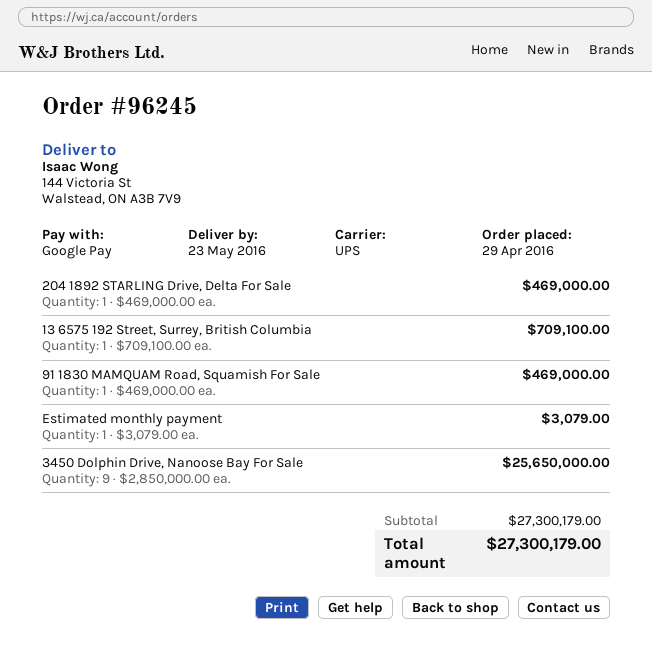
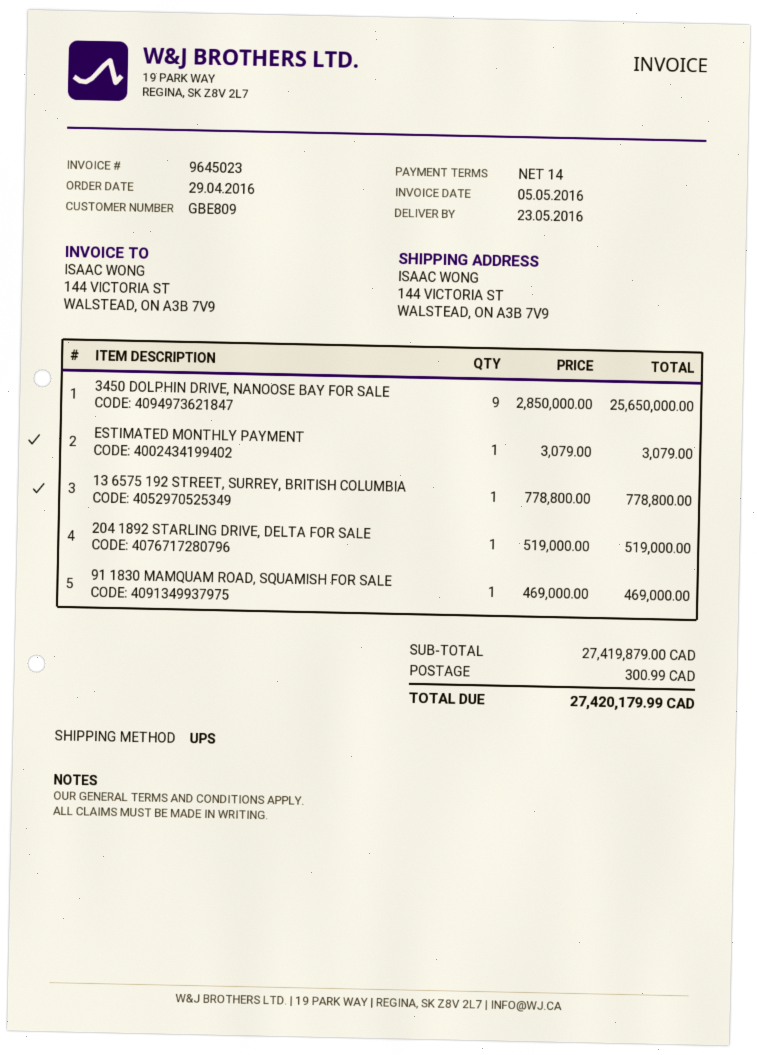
204 1892 STARLING Drive, Delta For Sale: 1 x 469000.00 = 469000.00 -> 1 x 519000.00 = 519000.00
13 6575 192 Street, Surrey, British Columbia: 1 x 709100.00 = 709100.00 -> 1 x 778800.00 = 778800.00
subtotal: 27300179.00 -> 27419879.00
shipping: none -> 300.99
total: 27300179.00 -> 27420179.99

